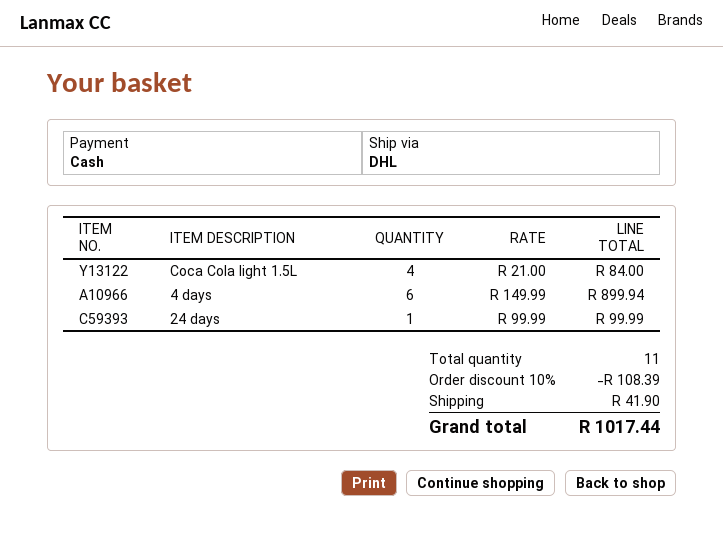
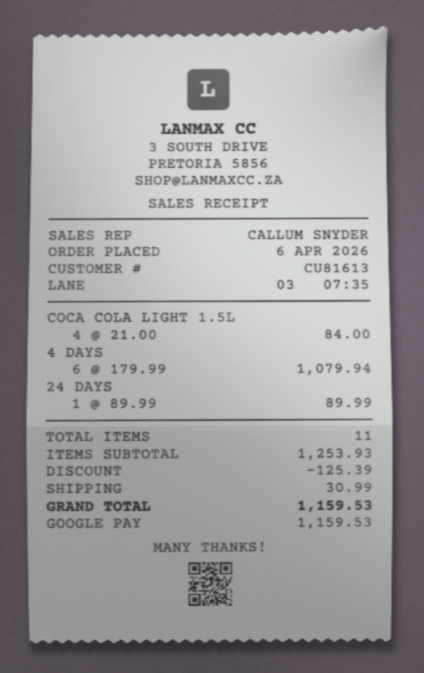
payment method: cash -> Google Pay
4 days: 6 x 149.99 = 899.94 -> 6 x 179.99 = 1079.94
24 days: 1 x 99.99 = 99.99 -> 1 x 89.99 = 89.99
discount: 108.39 -> 125.39
shipping: 41.90 -> 30.99
total: 1017.44 -> 1159.53

